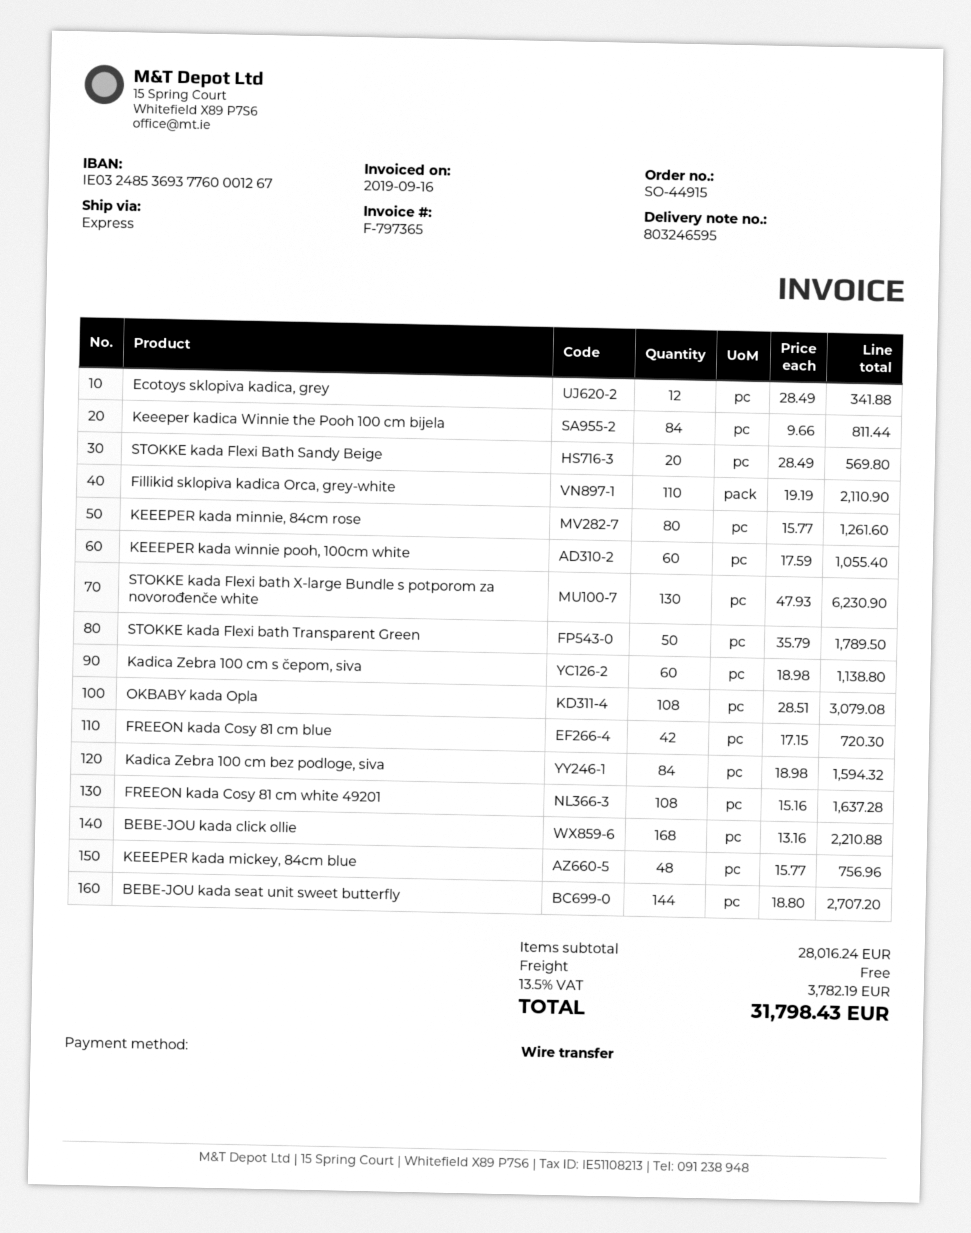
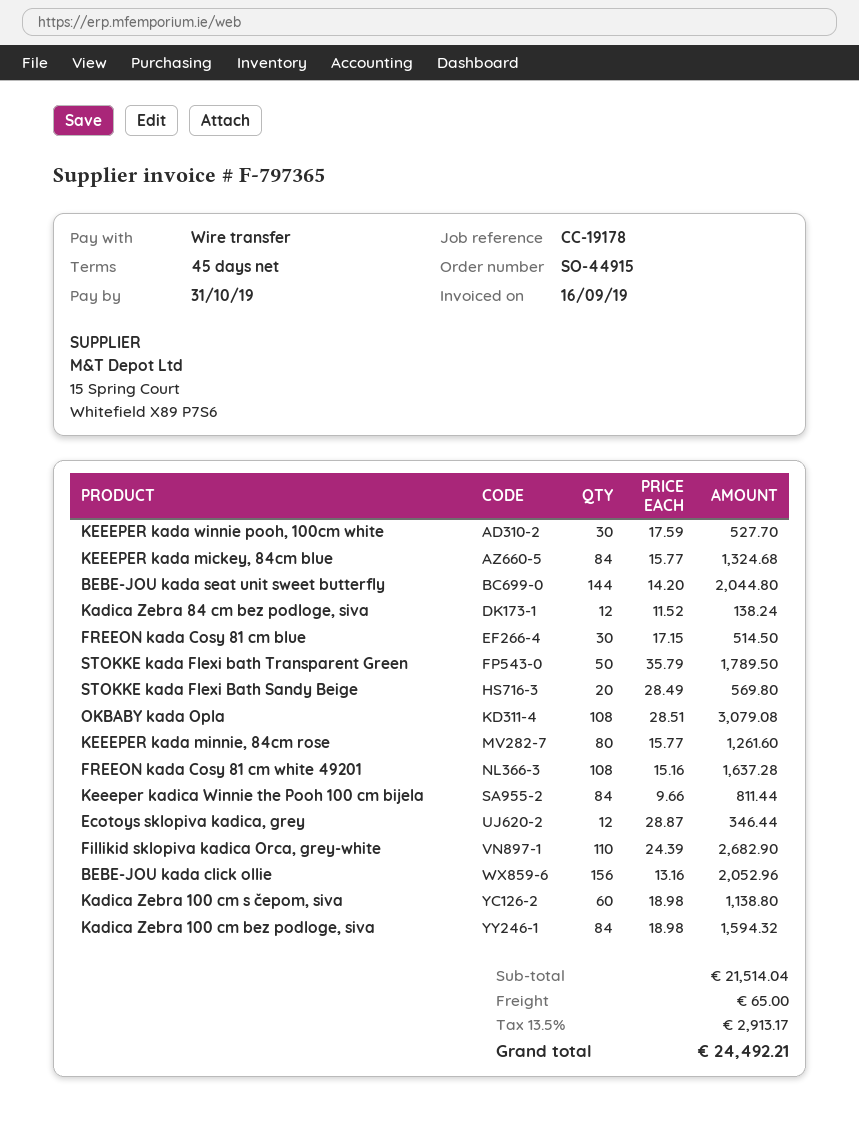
Ecotoys sklopiva kadica, grey: 12 x 28.49 = 341.88 -> 12 x 28.87 = 346.44
Fillikid sklopiva kadica Orca, grey-white: 110 x 19.19 = 2110.90 -> 110 x 24.39 = 2682.90
KEEEPER kada winnie pooh, 100cm white: 60 x 17.59 = 1055.40 -> 30 x 17.59 = 527.70
STOKKE kada Flexi bath X-large Bundle s potporom za novorođenče white: 130 x 47.93 = 6230.90 -> none
FREEON kada Cosy 81 cm blue: 42 x 17.15 = 720.30 -> 30 x 17.15 = 514.50
BEBE-JOU kada click ollie: 168 x 13.16 = 2210.88 -> 156 x 13.16 = 2052.96
KEEEPER kada mickey, 84cm blue: 48 x 15.77 = 756.96 -> 84 x 15.77 = 1324.68
BEBE-JOU kada seat unit sweet butterfly: 144 x 18.80 = 2707.20 -> 144 x 14.20 = 2044.80
Kadica Zebra 84 cm bez podloge, siva: none -> 12 x 11.52 = 138.24
subtotal: 28016.24 -> 21514.04
shipping: 0.00 -> 65.00
tax: 13.5% = 3782.19 -> 13.5% = 2913.17
total: 31798.43 -> 24492.21

